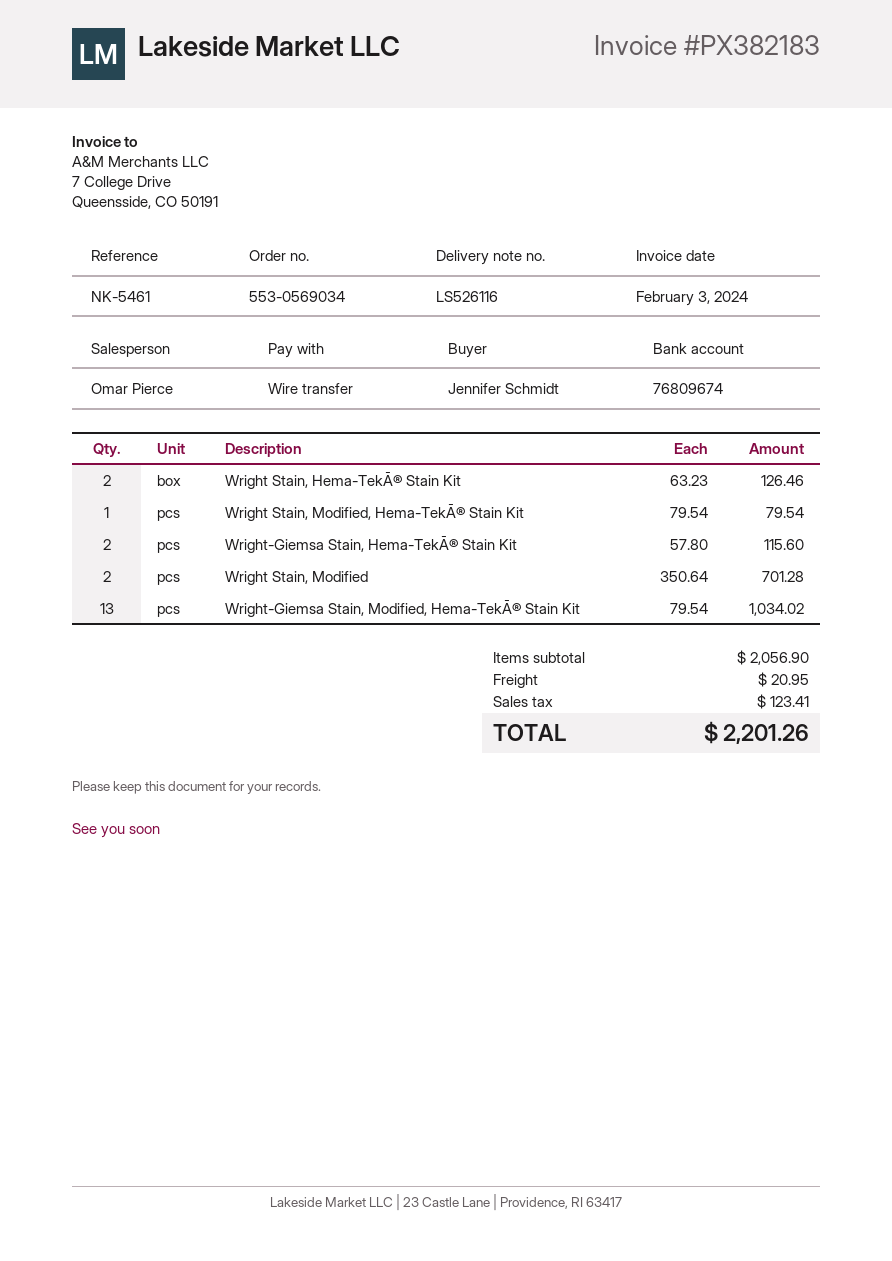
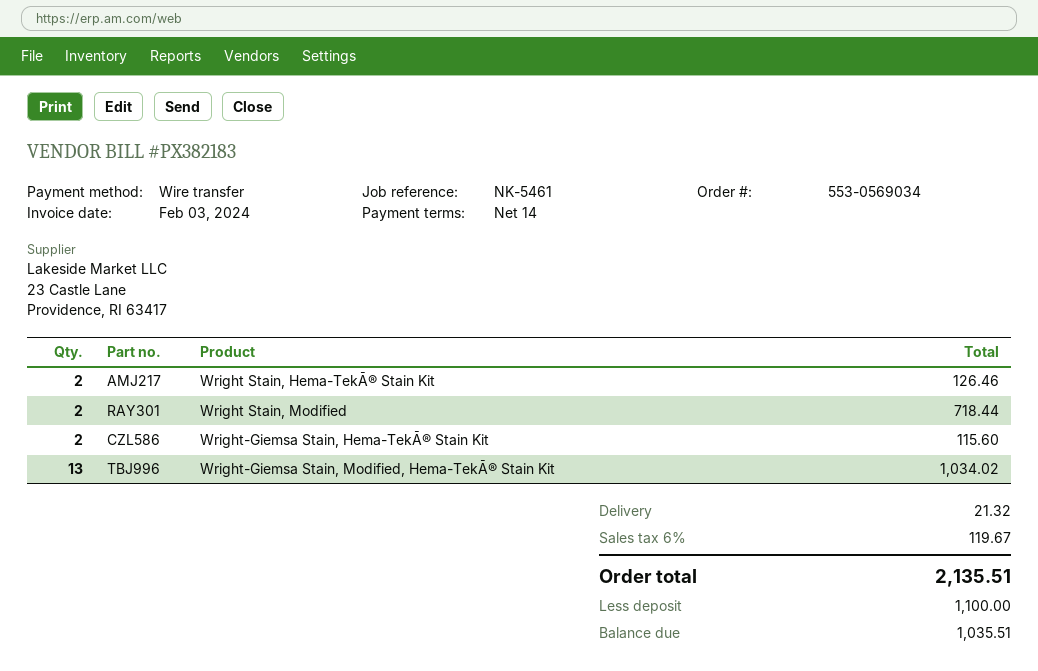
Wright Stain, Modified, Hema-TekĀ® Stain Kit: 1 for 79.54 -> none
Wright Stain, Modified: 2 for 701.28 -> 2 for 718.44
shipping: 20.95 -> 21.32
tax: 123.41 -> 119.67
total: 2201.26 -> 2135.51

